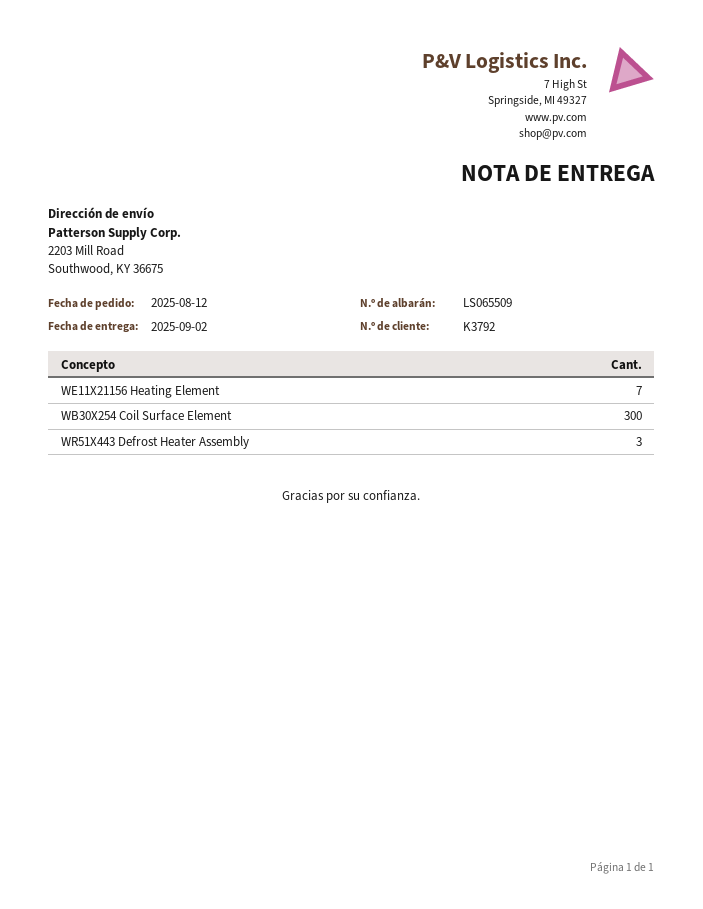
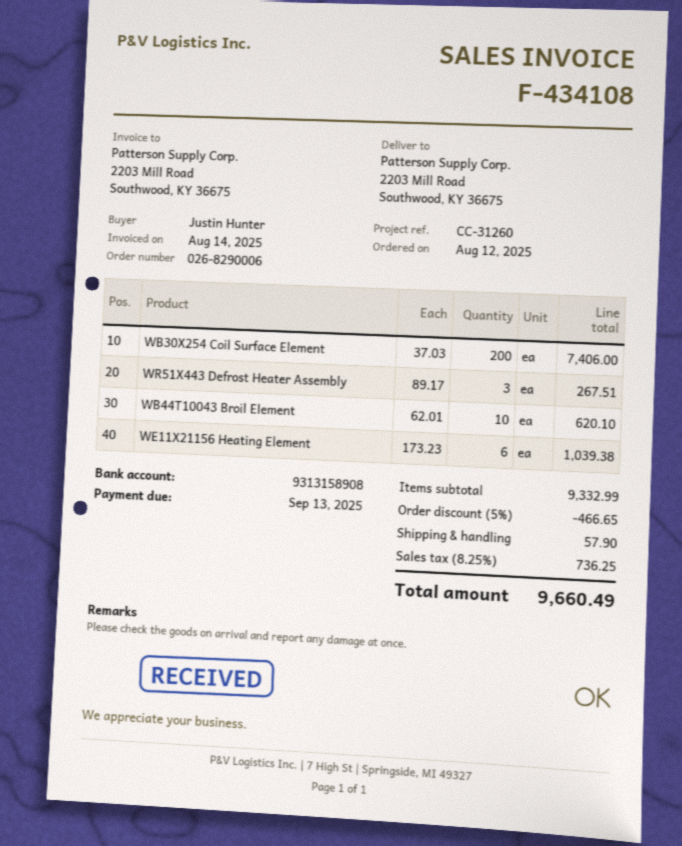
WE11X21156 Heating Element: 7 -> 6
WB30X254 Coil Surface Element: 300 -> 200
WB44T10043 Broil Element: none -> 10

